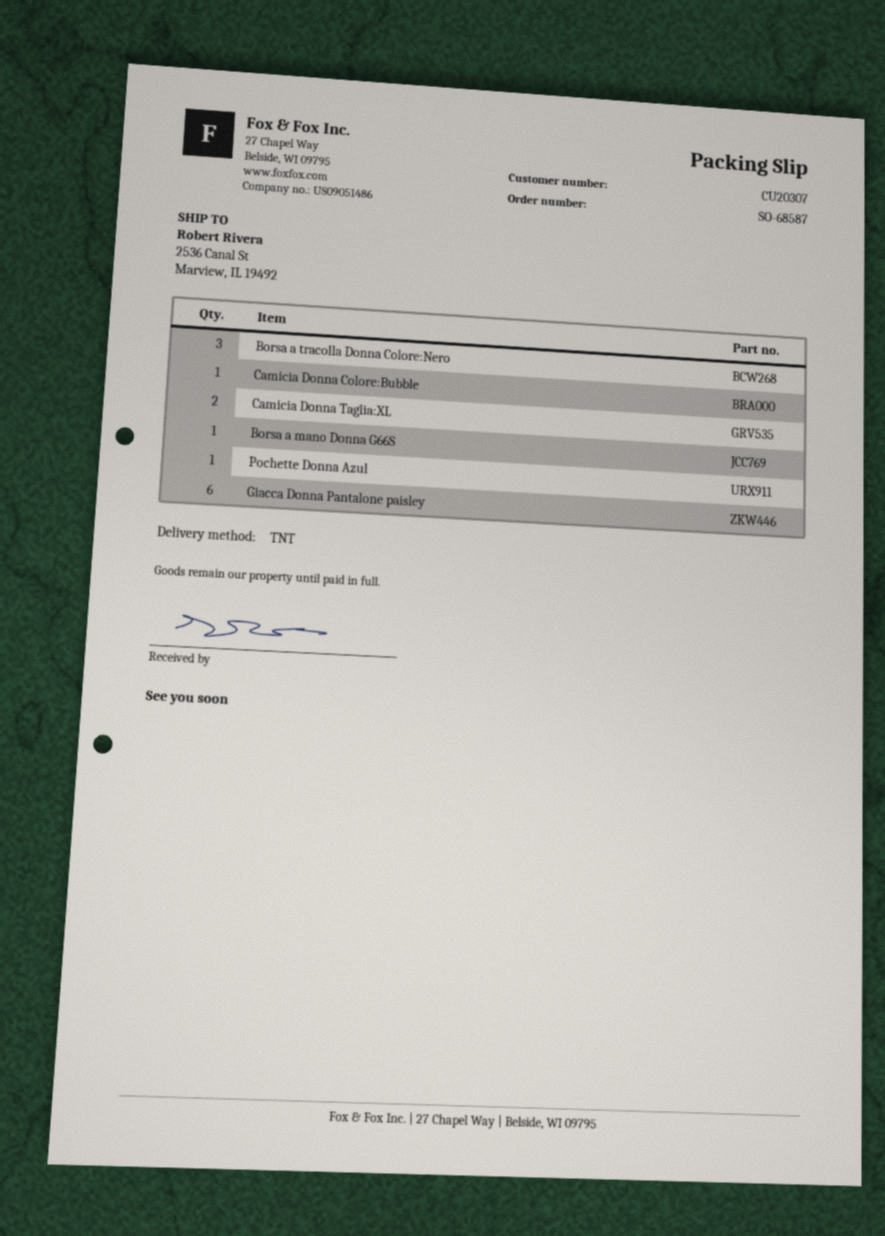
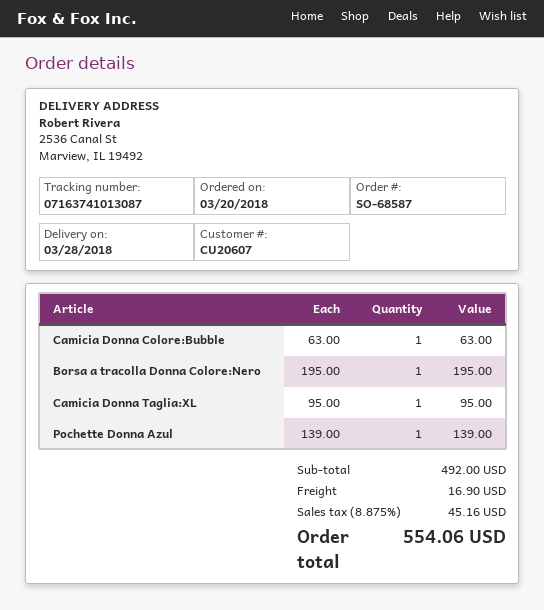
customer number: CU20307 -> CU20607
Borsa a tracolla Donna Colore:Nero: 3 -> 1
Camicia Donna Taglia:XL: 2 -> 1
Borsa a mano Donna G66S: 1 -> none
Giacca Donna Pantalone paisley: 6 -> none

